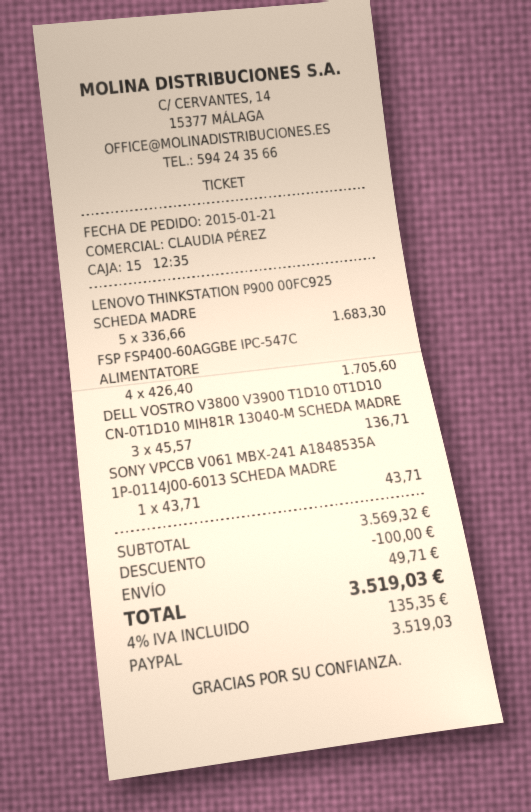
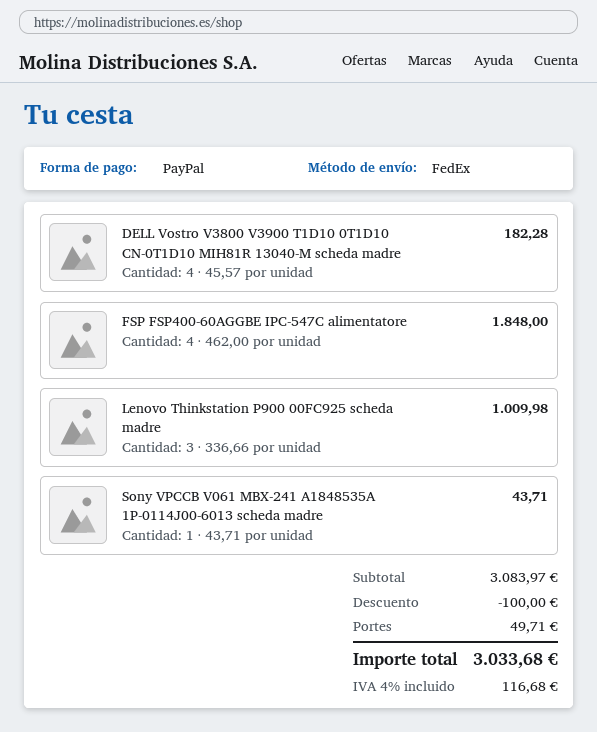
LENOVO THINKSTATION P900 00FC925 SCHEDA MADRE: 5 x 336.66 = 1683.30 -> 3 x 336.66 = 1009.98
FSP FSP400-60AGGBE IPC-547C ALIMENTATORE: 4 x 426.40 = 1705.60 -> 4 x 462.00 = 1848.00
DELL VOSTRO V3800 V3900 T1D10 0T1D10 CN-0T1D10 MIH81R 13040-M SCHEDA MADRE: 3 x 45.57 = 136.71 -> 4 x 45.57 = 182.28
subtotal: 3569.32 -> 3083.97
tax: 4% = 135.35 -> 4% = 116.68
total: 3519.03 -> 3033.68

